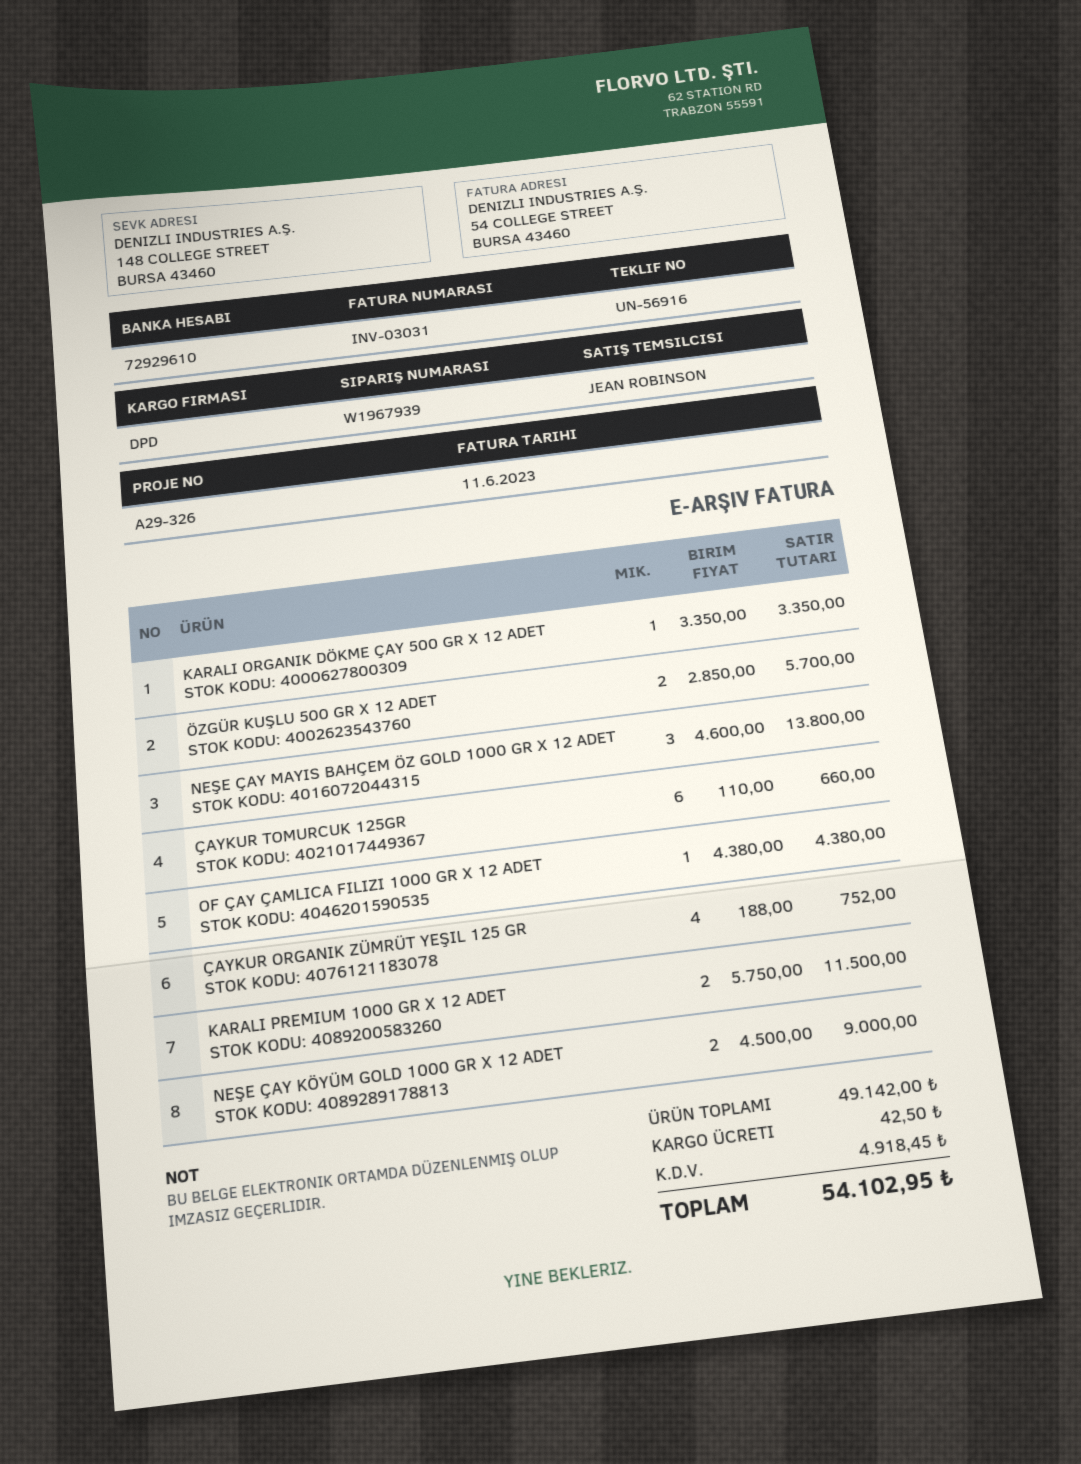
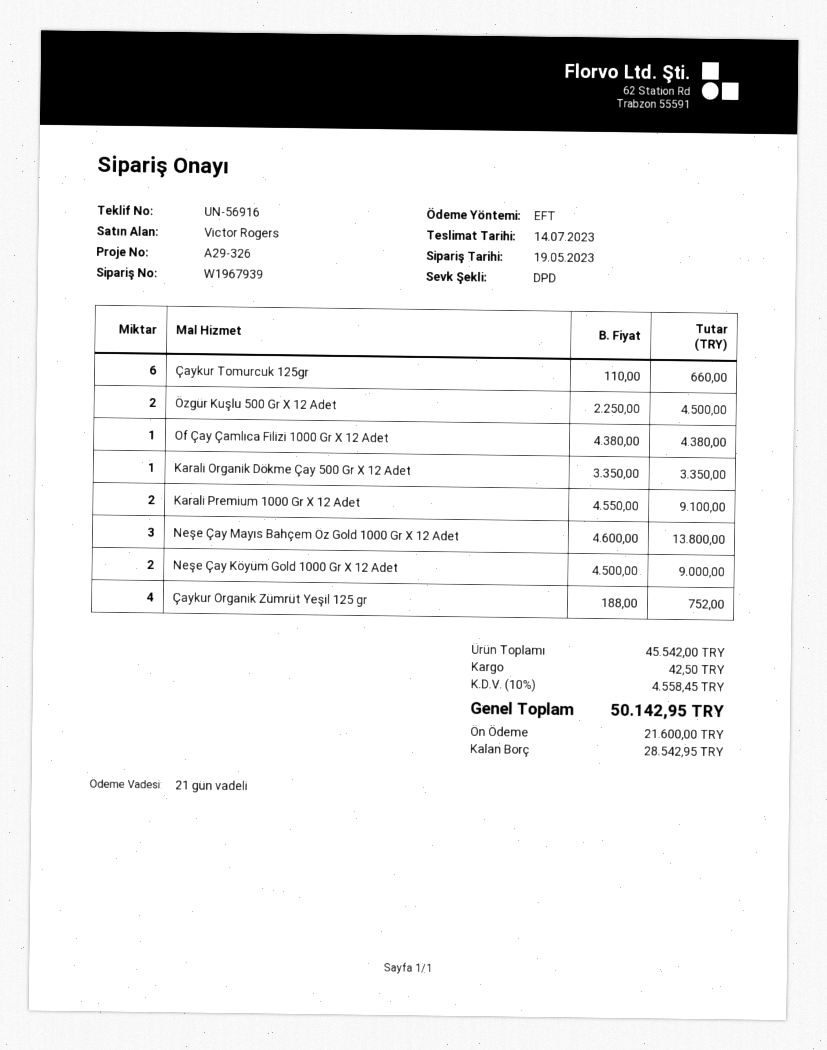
ÖZGÜR KUŞLU 500 GR X 12 ADET: 2 x 2850.00 = 5700.00 -> 2 x 2250.00 = 4500.00
KARALI PREMIUM 1000 GR X 12 ADET: 2 x 5750.00 = 11500.00 -> 2 x 4550.00 = 9100.00
subtotal: 49142.00 -> 45542.00
tax: 4918.45 -> 4558.45
total: 54102.95 -> 50142.95

